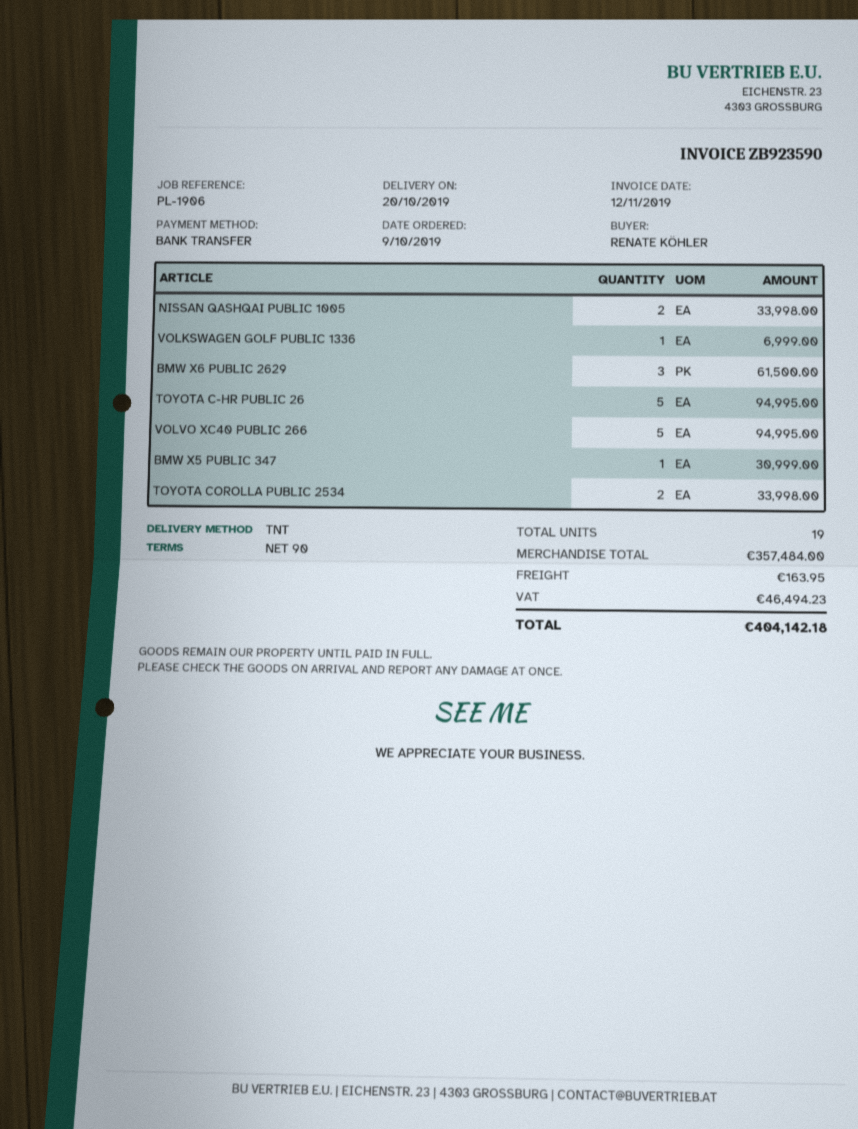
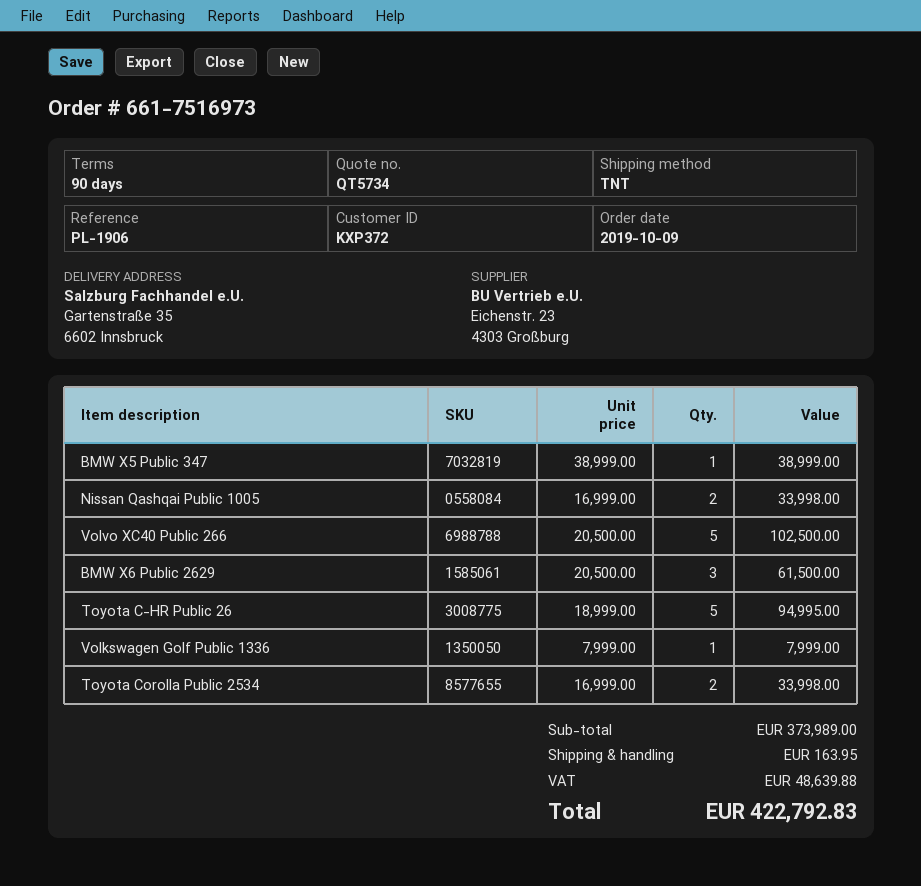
VOLKSWAGEN GOLF PUBLIC 1336: 1 for 6999.00 -> 1 for 7999.00
VOLVO XC40 PUBLIC 266: 5 for 94995.00 -> 5 for 102500.00
BMW X5 PUBLIC 347: 1 for 30999.00 -> 1 for 38999.00
subtotal: 357484.00 -> 373989.00
tax: 46494.23 -> 48639.88
total: 404142.18 -> 422792.83

